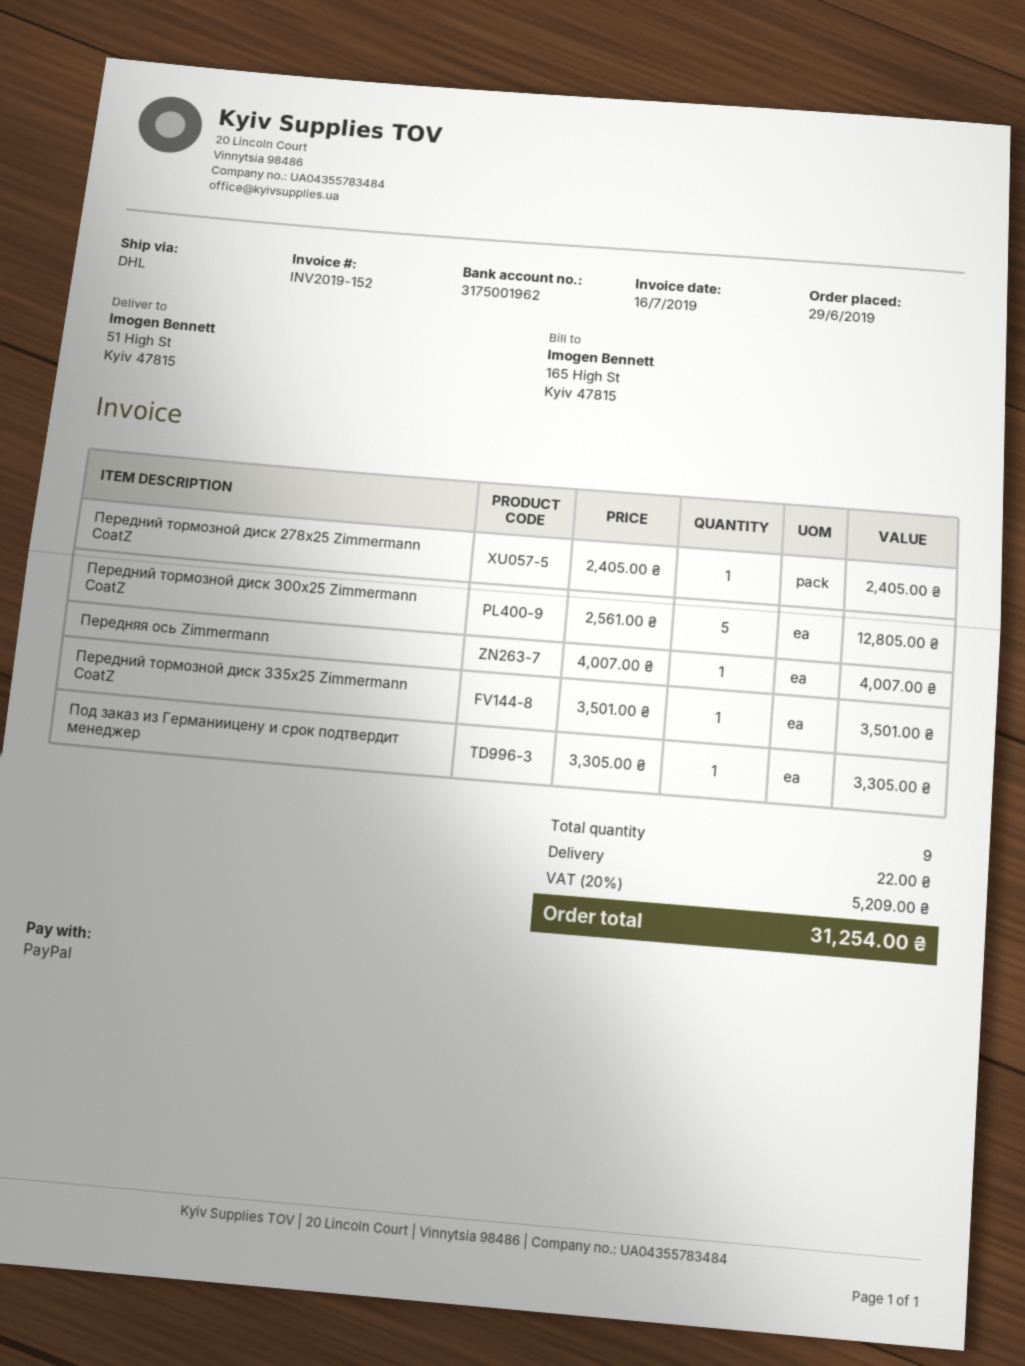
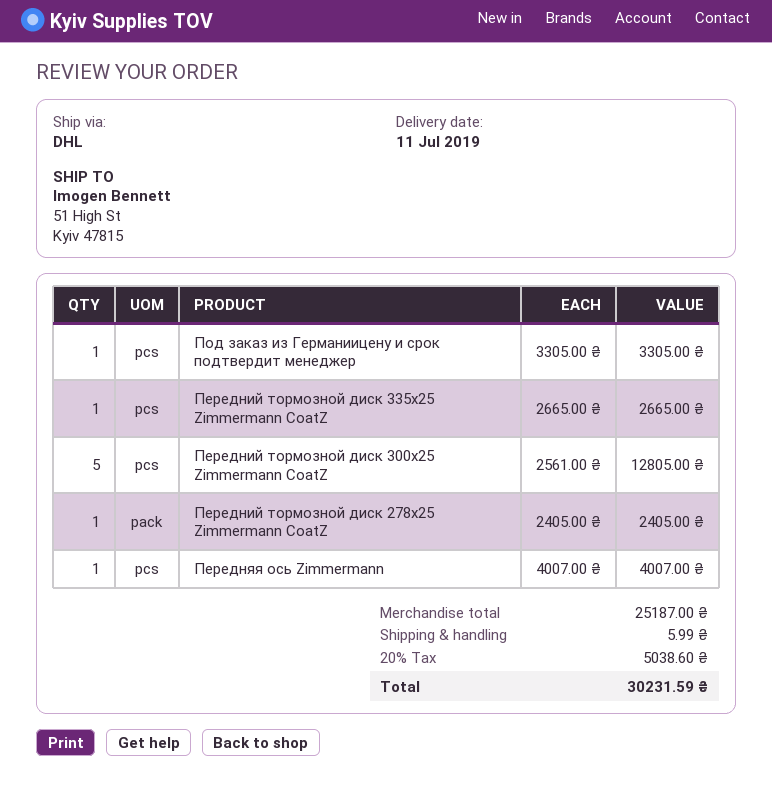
Передний тормозной диск 335x25 Zimmermann CoatZ: 1 x 3501.00 = 3501.00 -> 1 x 2665.00 = 2665.00
shipping: 22.00 -> 5.99
tax: 20% = 5209.00 -> 20% = 5038.60
total: 31254.00 -> 30231.59

